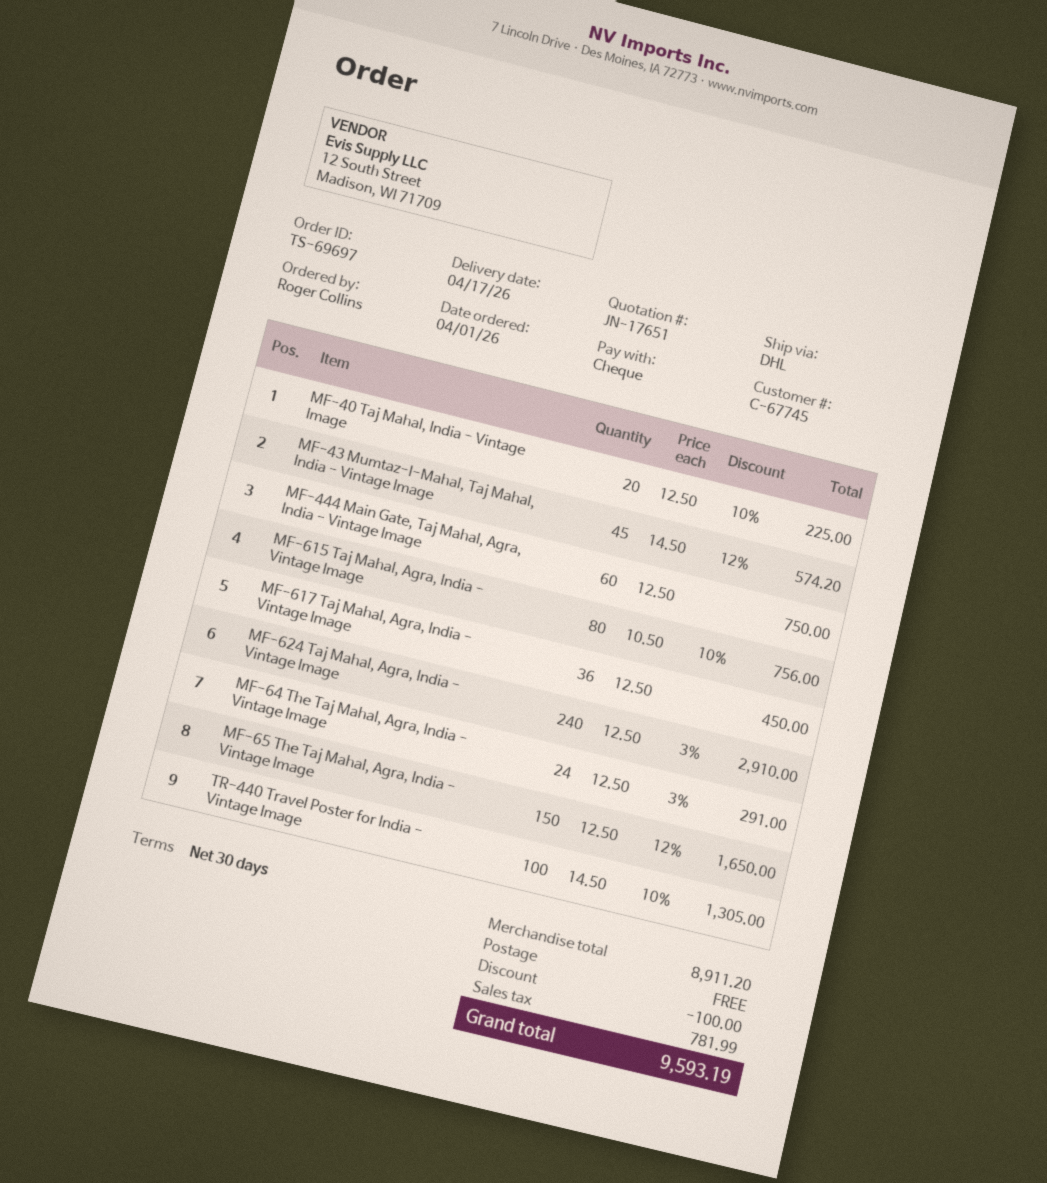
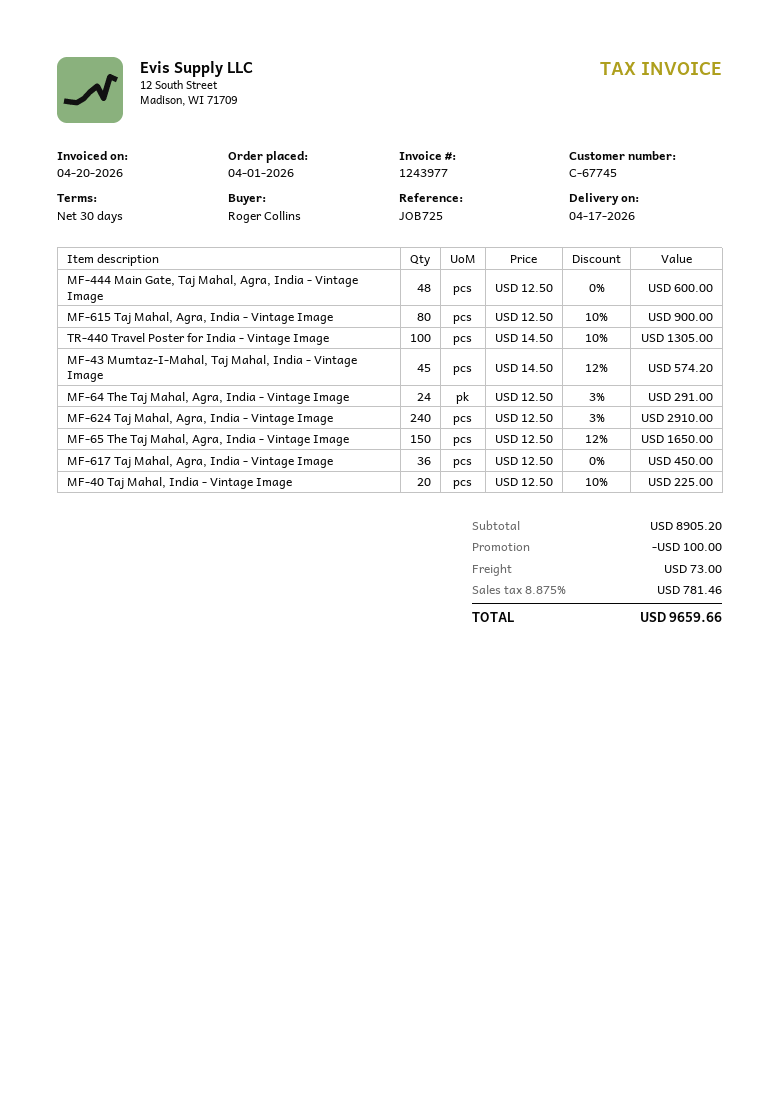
MF-444 Main Gate, Taj Mahal, Agra, India - Vintage Image: 60 x 12.50 = 750.00 -> 48 x 12.50 = 600.00
MF-615 Taj Mahal, Agra, India - Vintage Image: 80 x 10.50 - 10% = 756.00 -> 80 x 12.50 - 10% = 900.00
subtotal: 8911.20 -> 8905.20
shipping: 0.00 -> 73.00
tax: 781.99 -> 781.46
total: 9593.19 -> 9659.66

